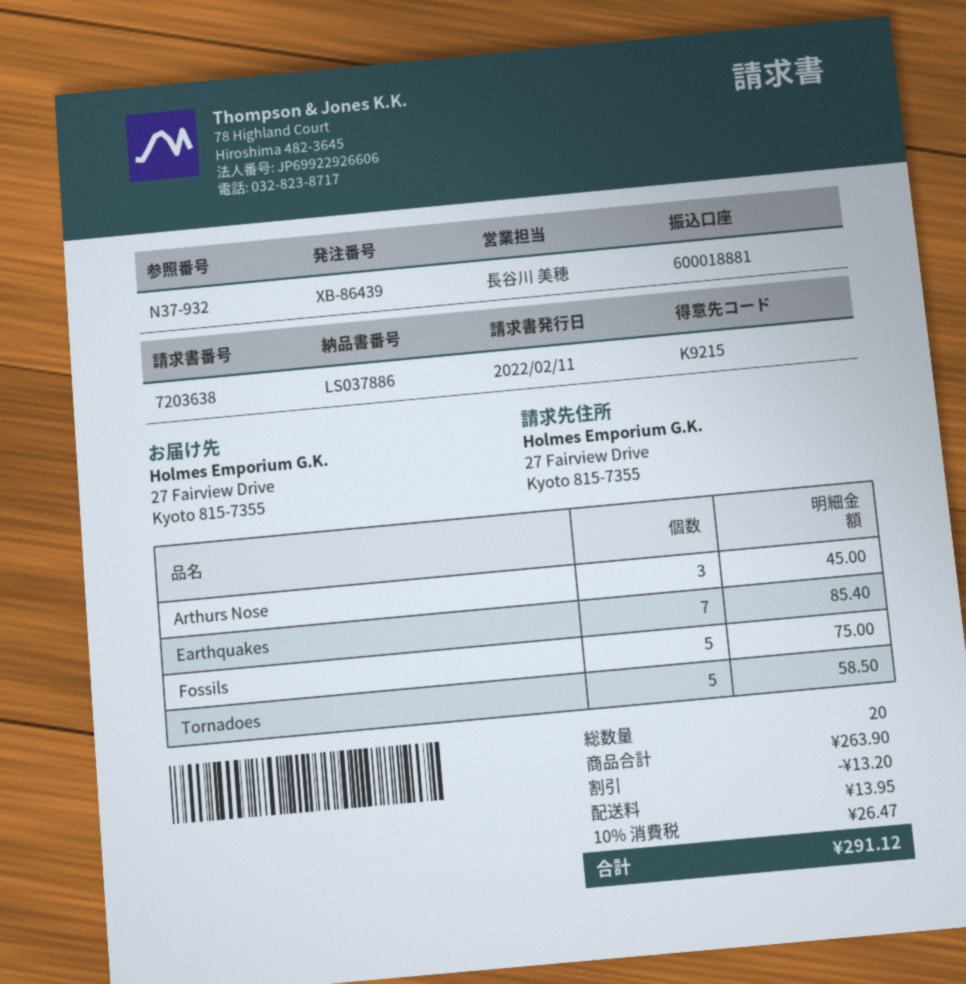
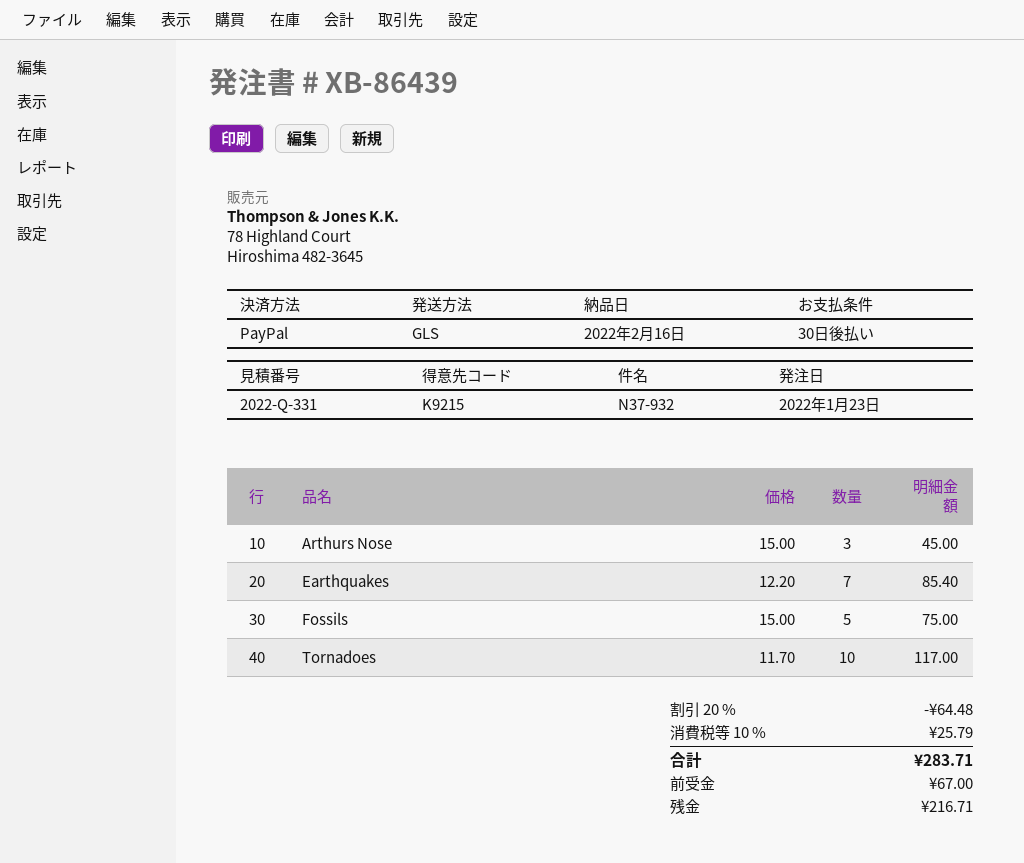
Tornadoes: 5 for 58.50 -> 10 for 117.00
discount: 13.20 -> 64.48
shipping: 13.95 -> none
tax: 10% = 26.47 -> 10% = 25.79
total: 291.12 -> 283.71

